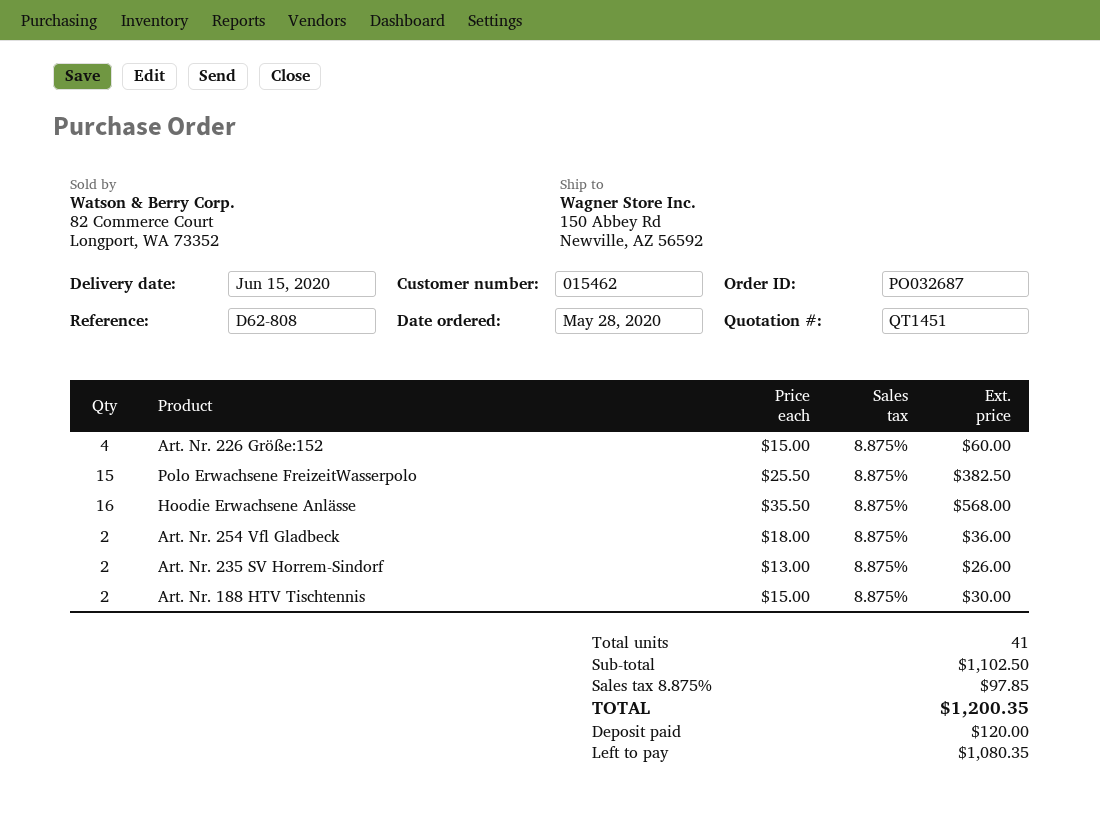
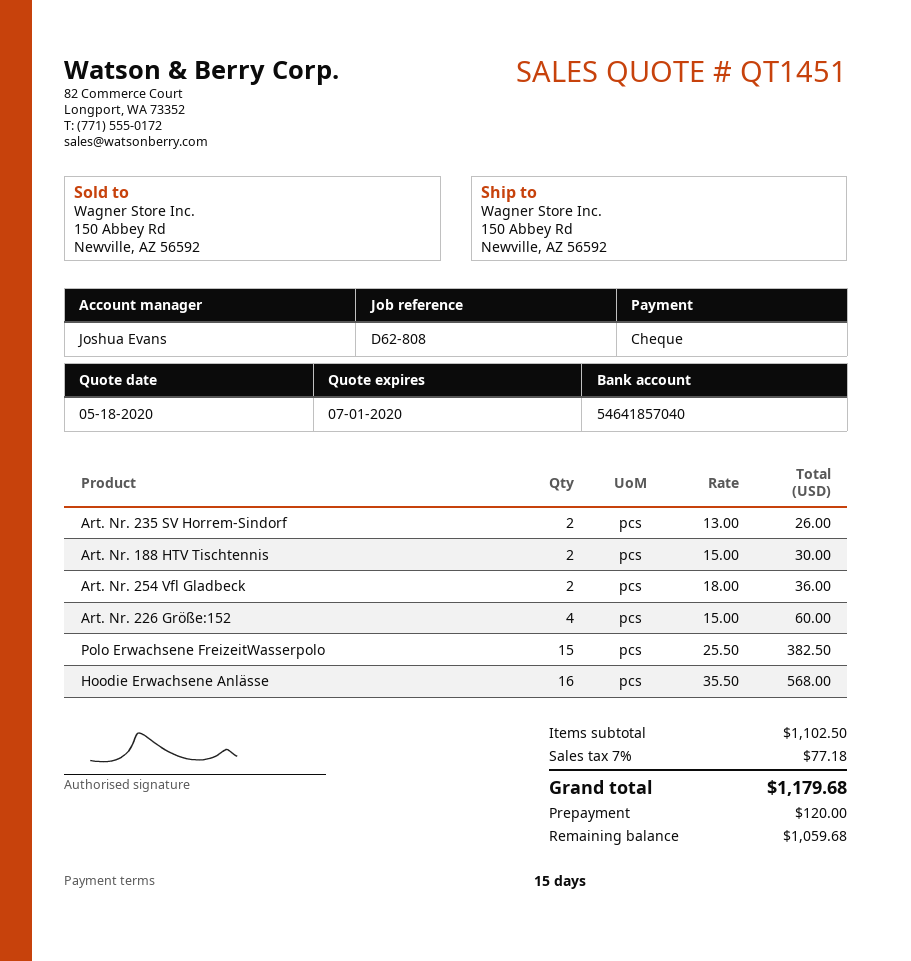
tax: 8.875% = 97.85 -> 7% = 77.18
total: 1200.35 -> 1179.68
balance: 1080.35 -> 1059.68

